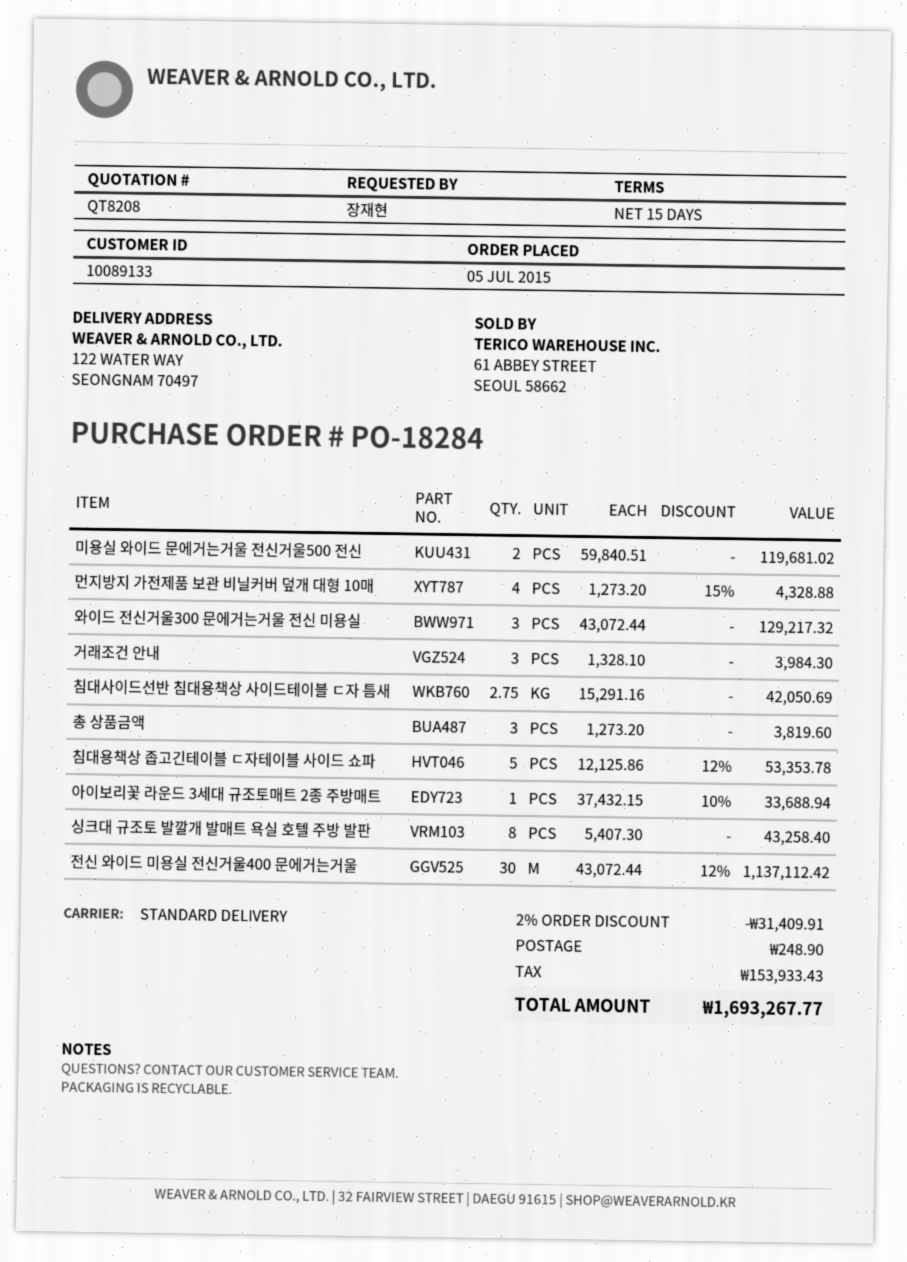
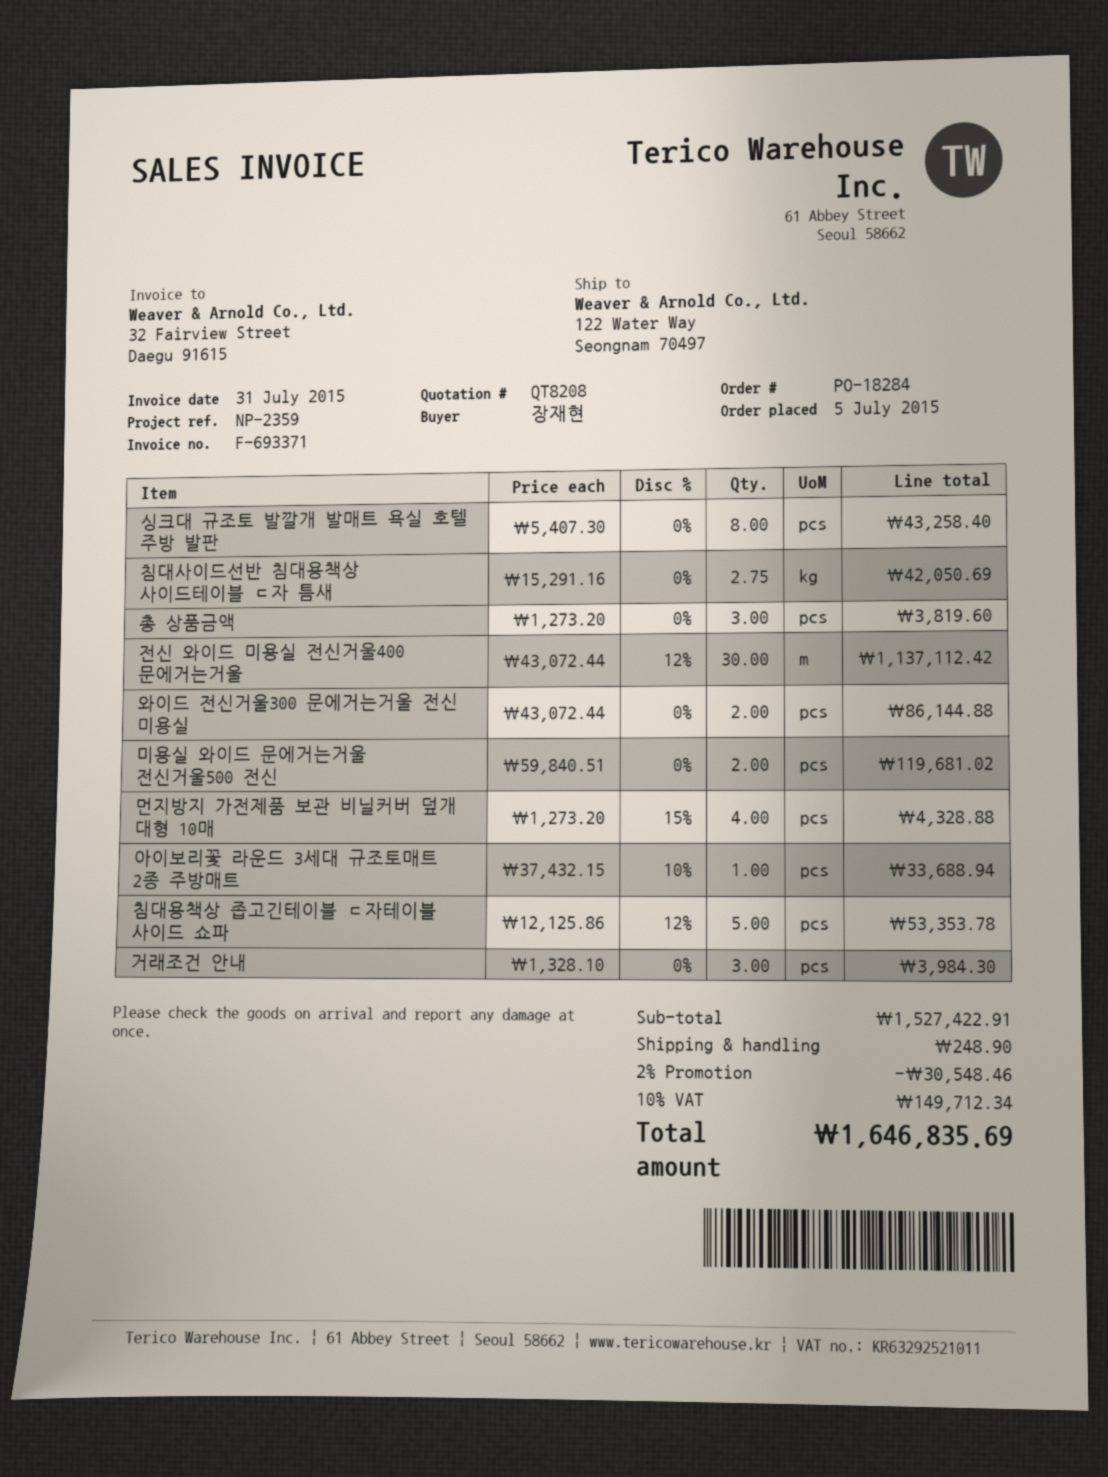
와이드 전신거울300 문에거는거울 전신 미용실: 3 x 43072.44 = 129217.32 -> 2 x 43072.44 = 86144.88
discount: 2% = 31409.91 -> 2% = 30548.46
tax: 153933.43 -> 149712.34
total: 1693267.77 -> 1646835.69

